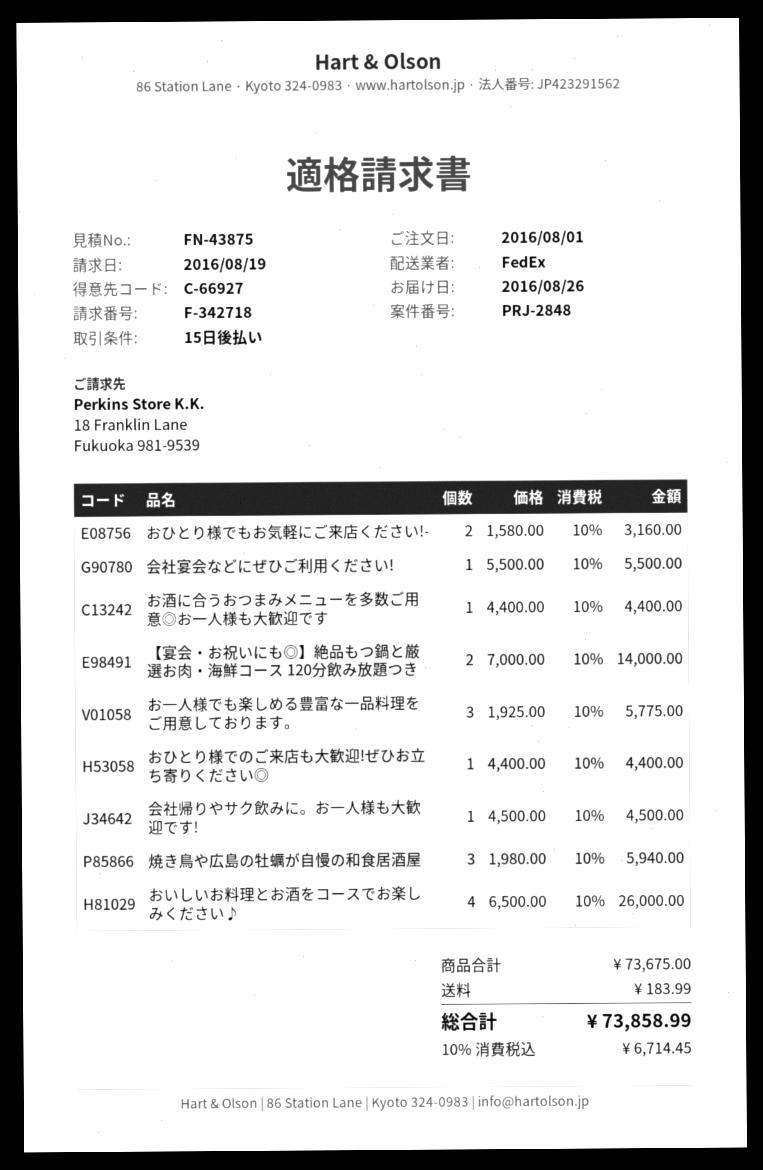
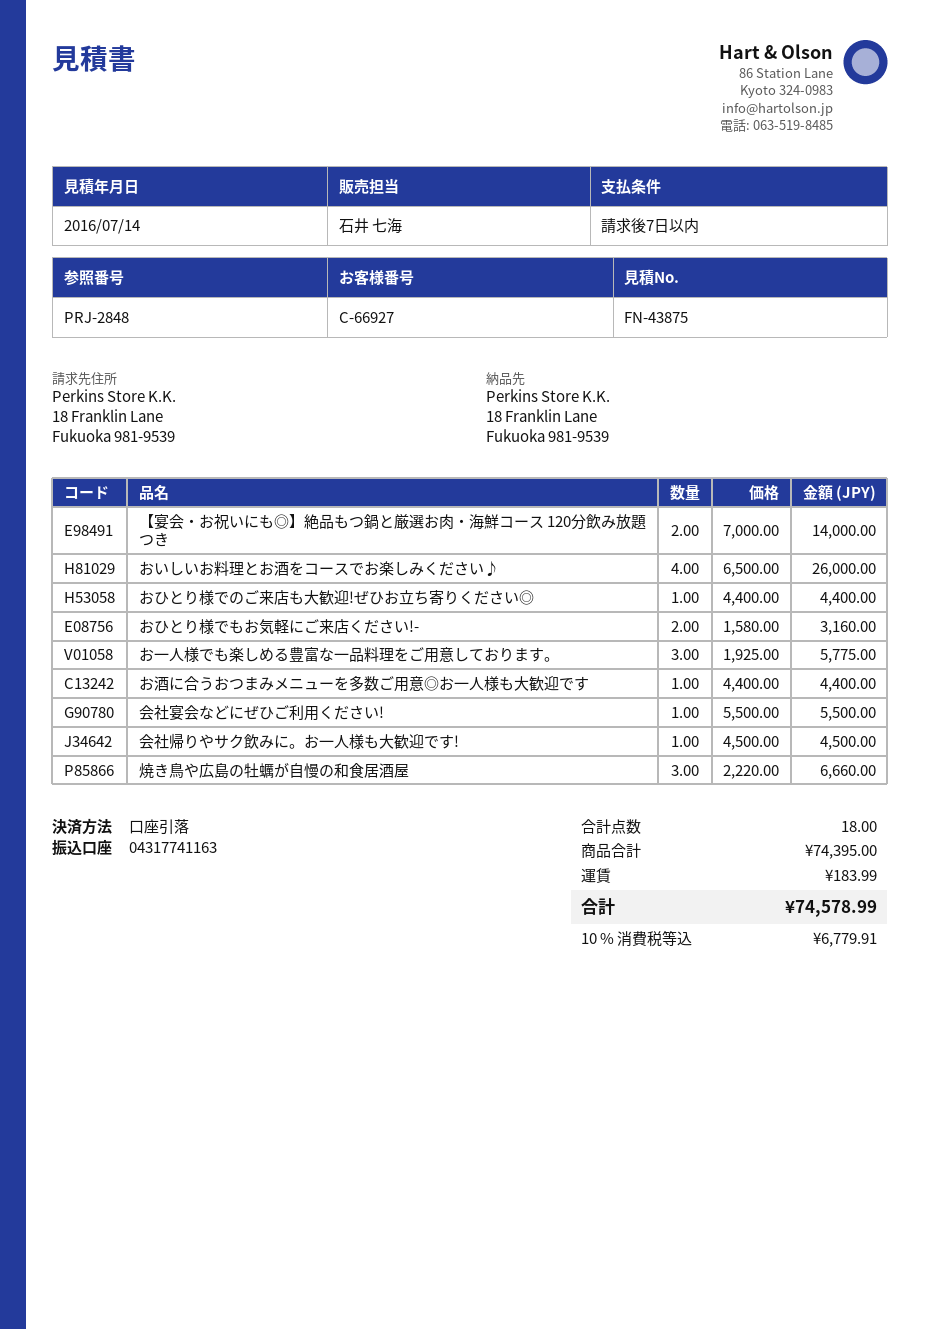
payment terms: 15 days -> 7 days
焼き鳥や広島の牡蠣が自慢の和食居酒屋: 3 x 1980.00 = 5940.00 -> 3 x 2220.00 = 6660.00
subtotal: 73675.00 -> 74395.00
tax: 10% = 6714.45 -> 10% = 6779.91
total: 73858.99 -> 74578.99

